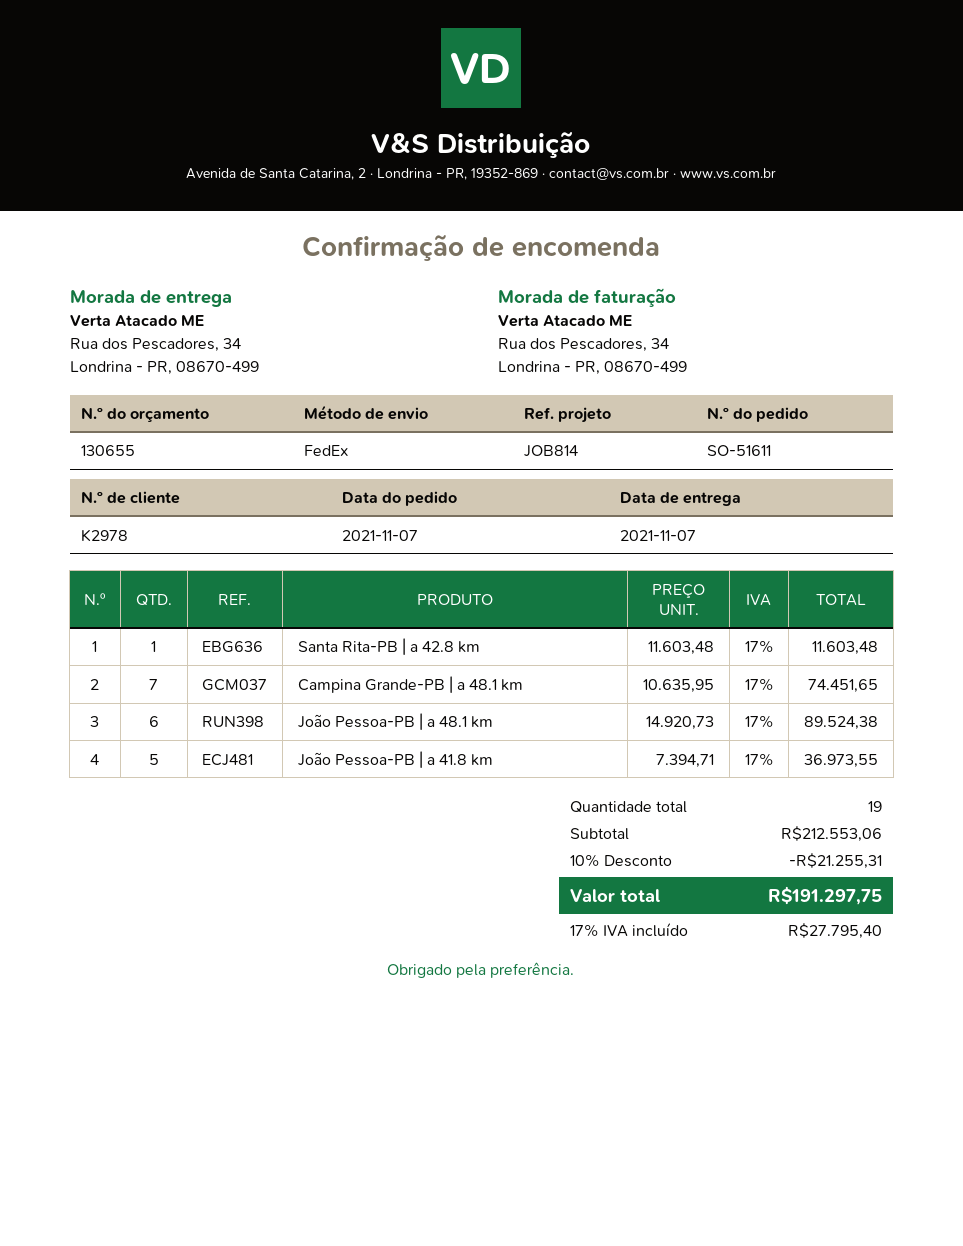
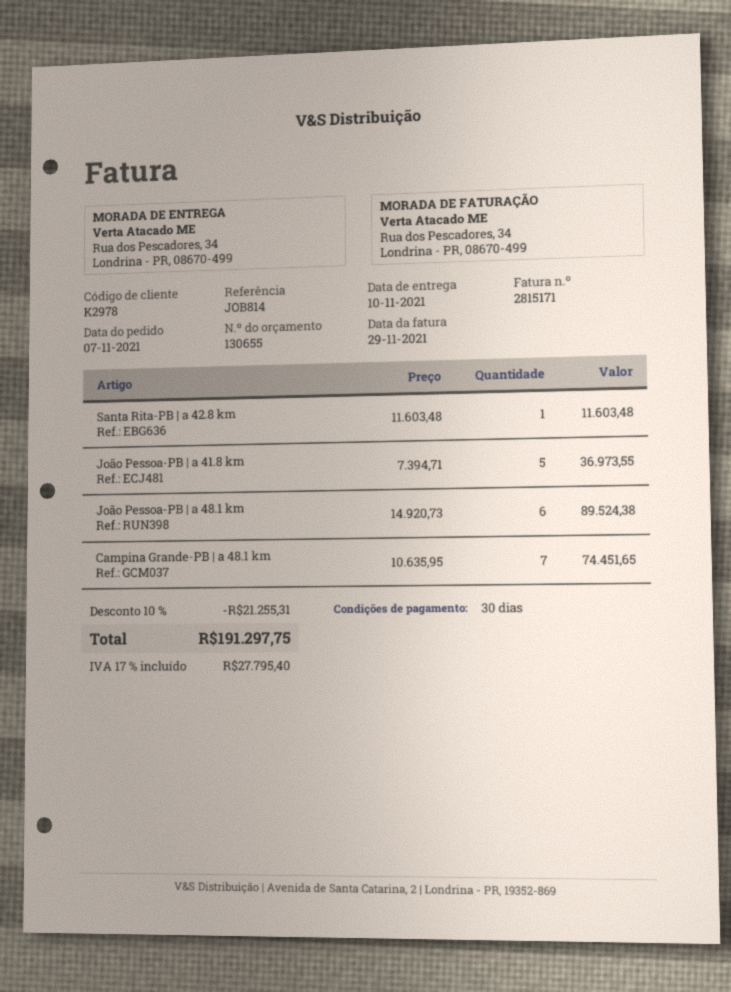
delivery date: 2021-11-07 -> 2021-11-10

